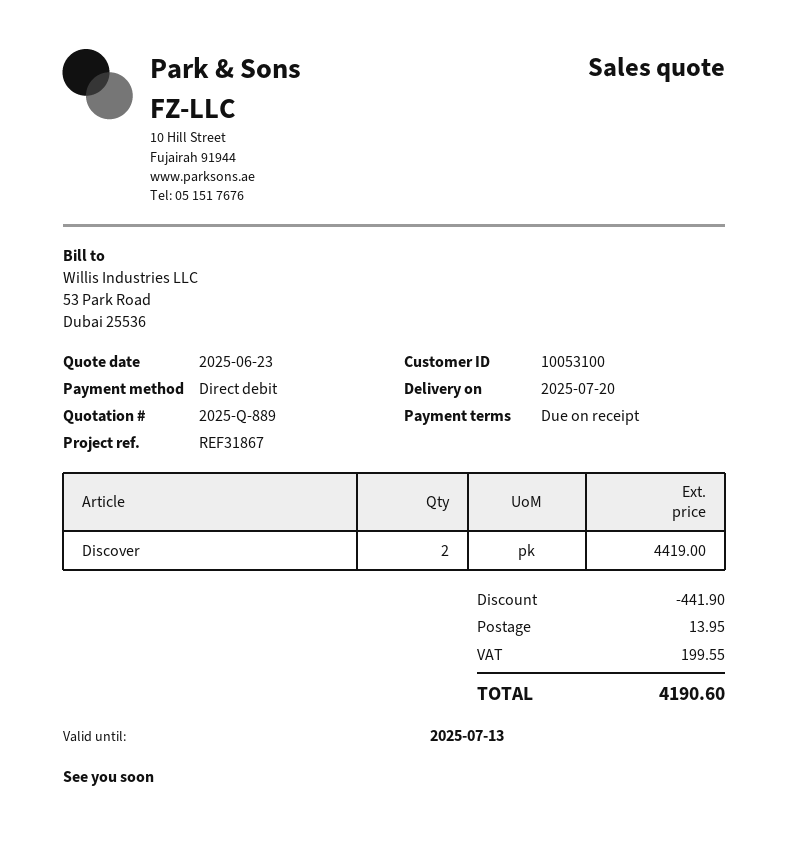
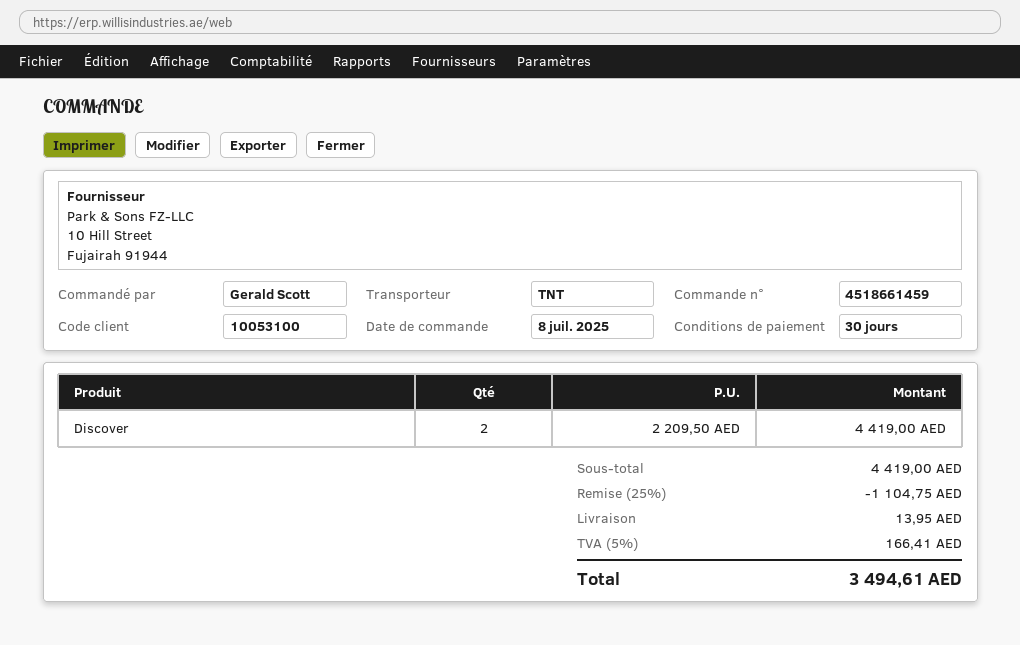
payment terms: on receipt -> 30 days
discount: 441.90 -> 1104.75
tax: 199.55 -> 166.41
total: 4190.60 -> 3494.61

